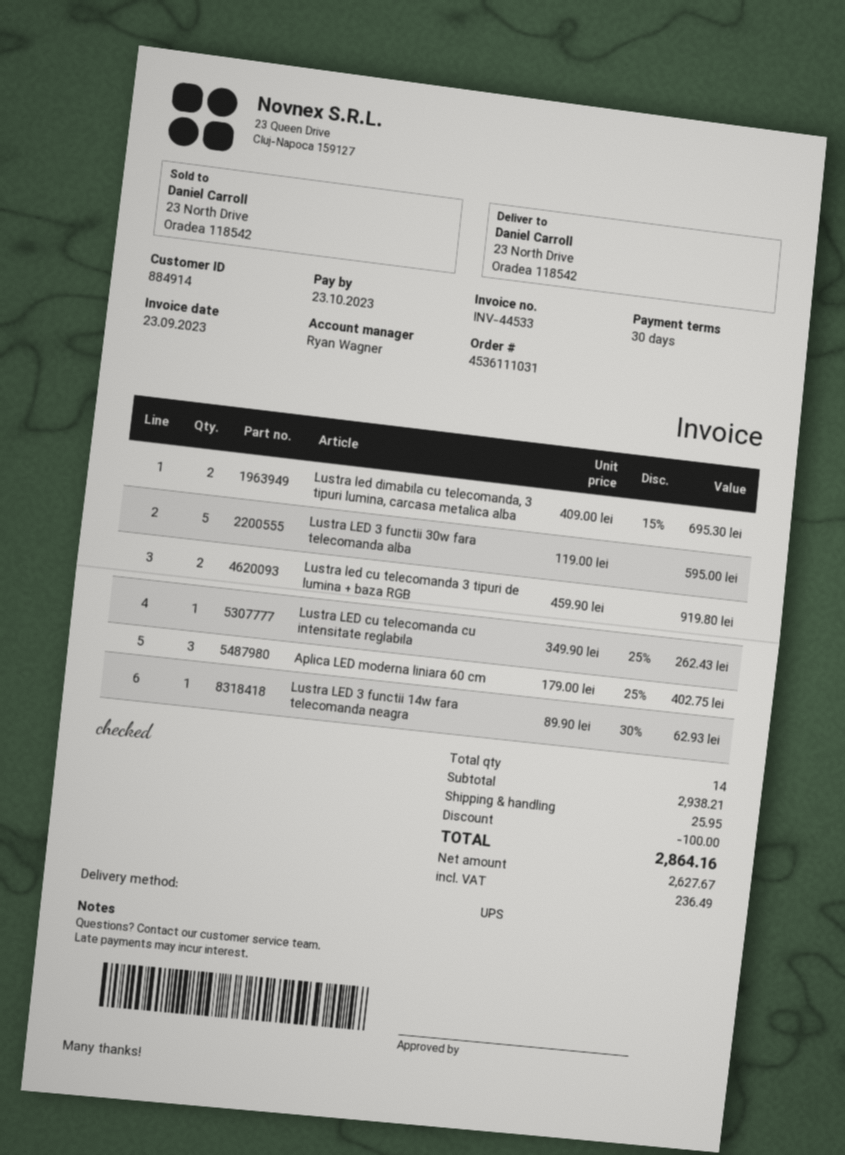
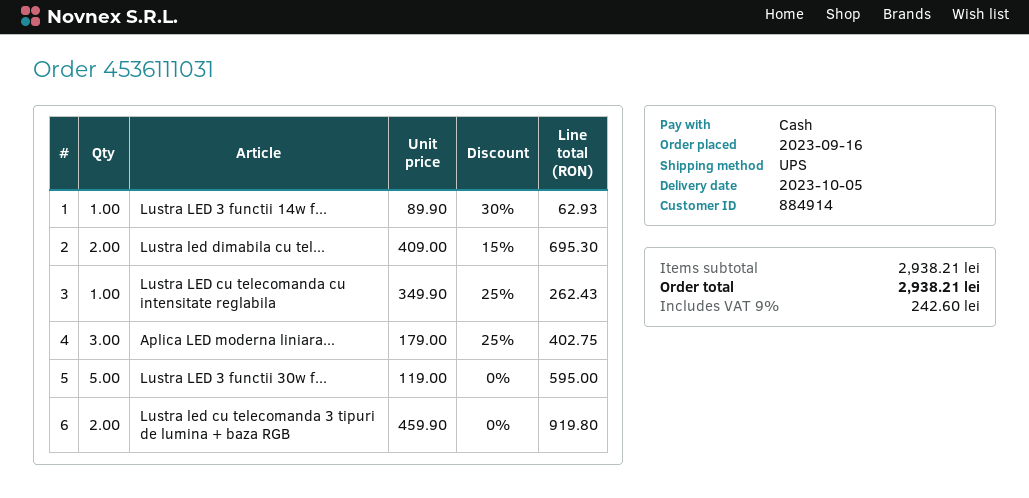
discount: 100.00 -> none
shipping: 25.95 -> none
tax: 236.49 -> 242.60
total: 2864.16 -> 2938.21

